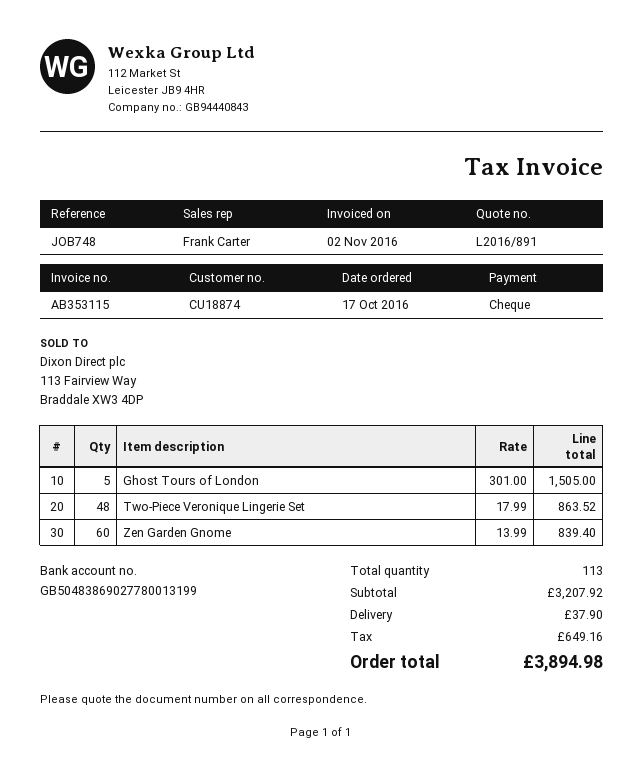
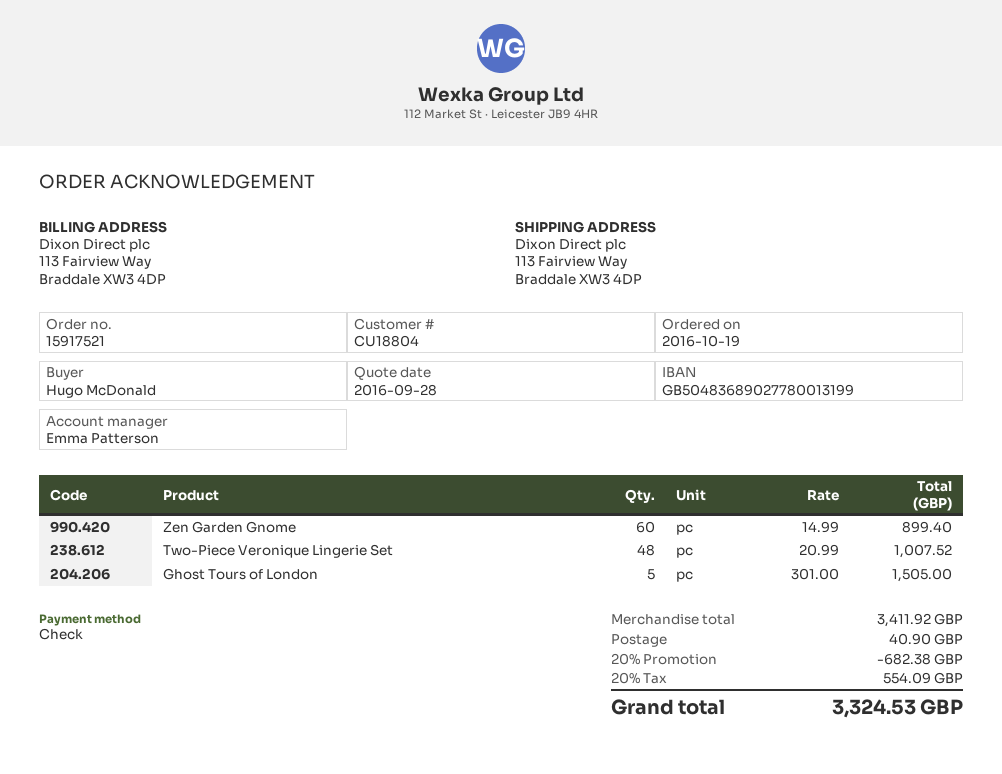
order date: 2016-10-17 -> 2016-10-19
customer number: CU18874 -> CU18804
sales rep: Frank Carter -> Emma Patterson
bank account: GB50483869027780013199 -> GB50483689027780013199
Two-Piece Veronique Lingerie Set: 48 x 17.99 = 863.52 -> 48 x 20.99 = 1007.52
Zen Garden Gnome: 60 x 13.99 = 839.40 -> 60 x 14.99 = 899.40
subtotal: 3207.92 -> 3411.92
discount: none -> 20% = 682.38
shipping: 37.90 -> 40.90
tax: 649.16 -> 554.09
total: 3894.98 -> 3324.53

